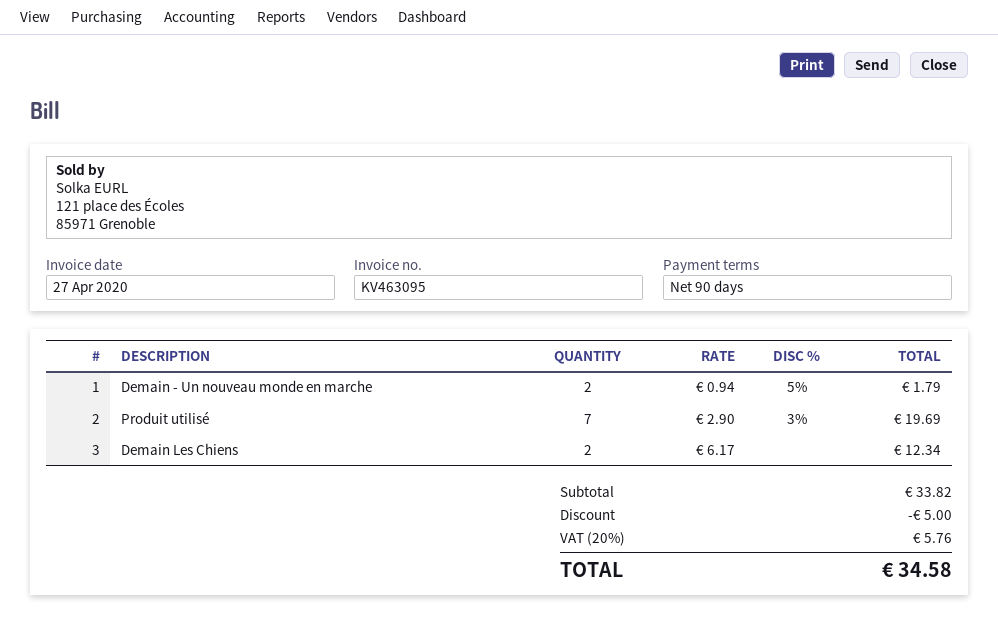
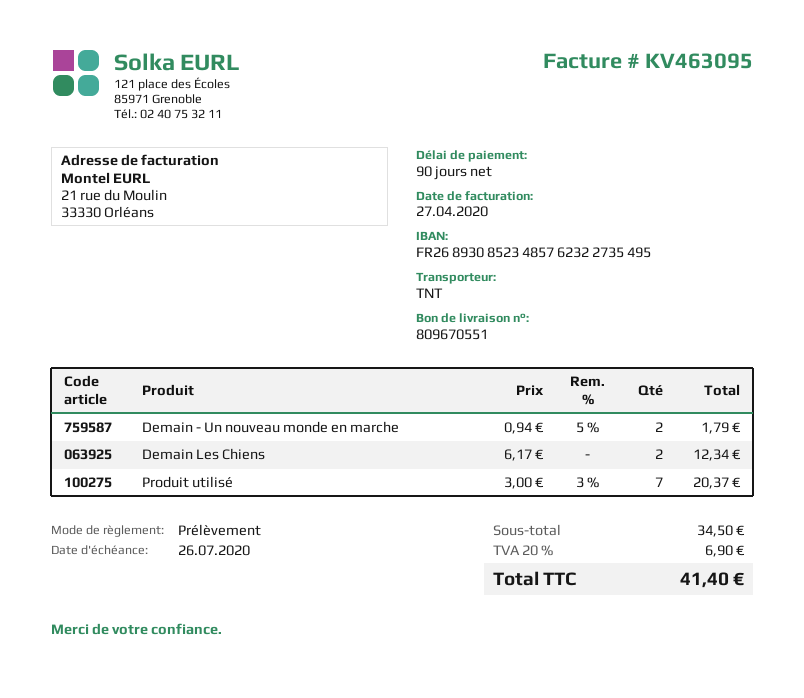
Produit utilisé: 7 x 2.90 - 3% = 19.69 -> 7 x 3.00 - 3% = 20.37
subtotal: 33.82 -> 34.50
discount: 5.00 -> none
tax: 20% = 5.76 -> 20% = 6.90
total: 34.58 -> 41.40

